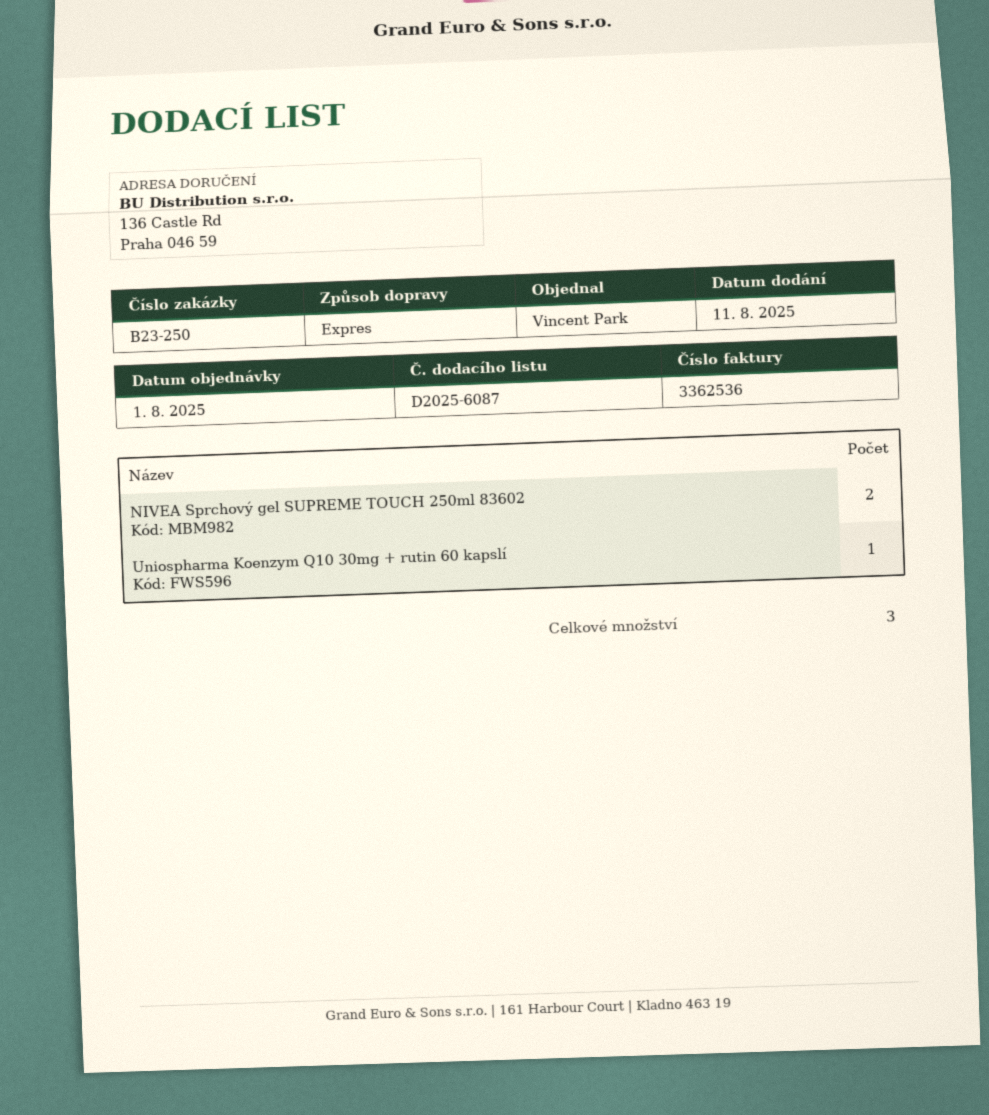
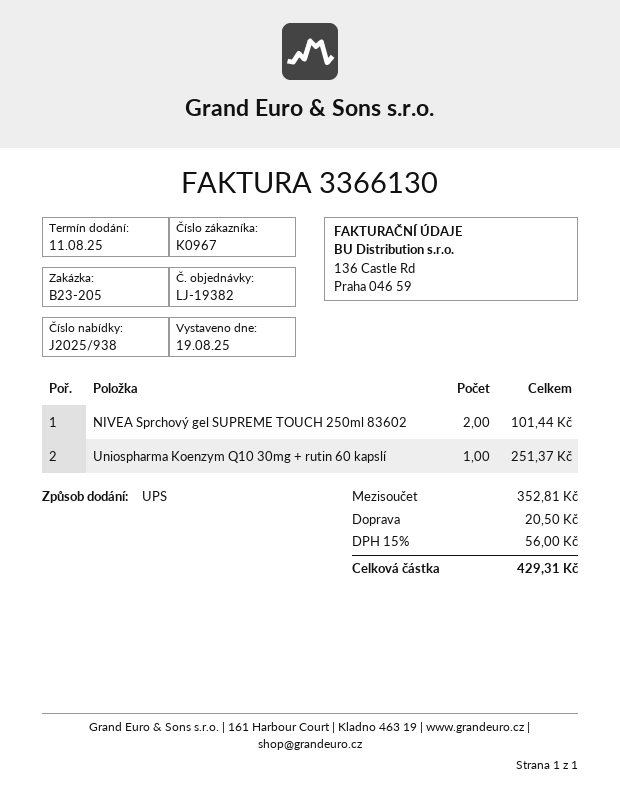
invoice number: 3362536 -> 3366130
reference: B23-250 -> B23-205
shipping method: express -> UPS

